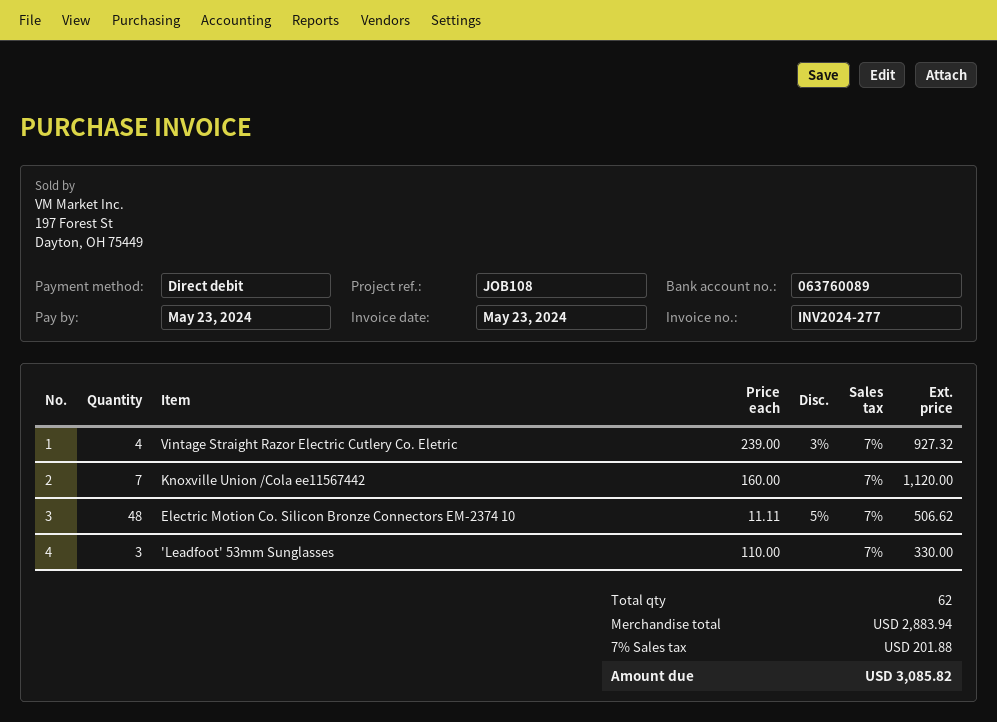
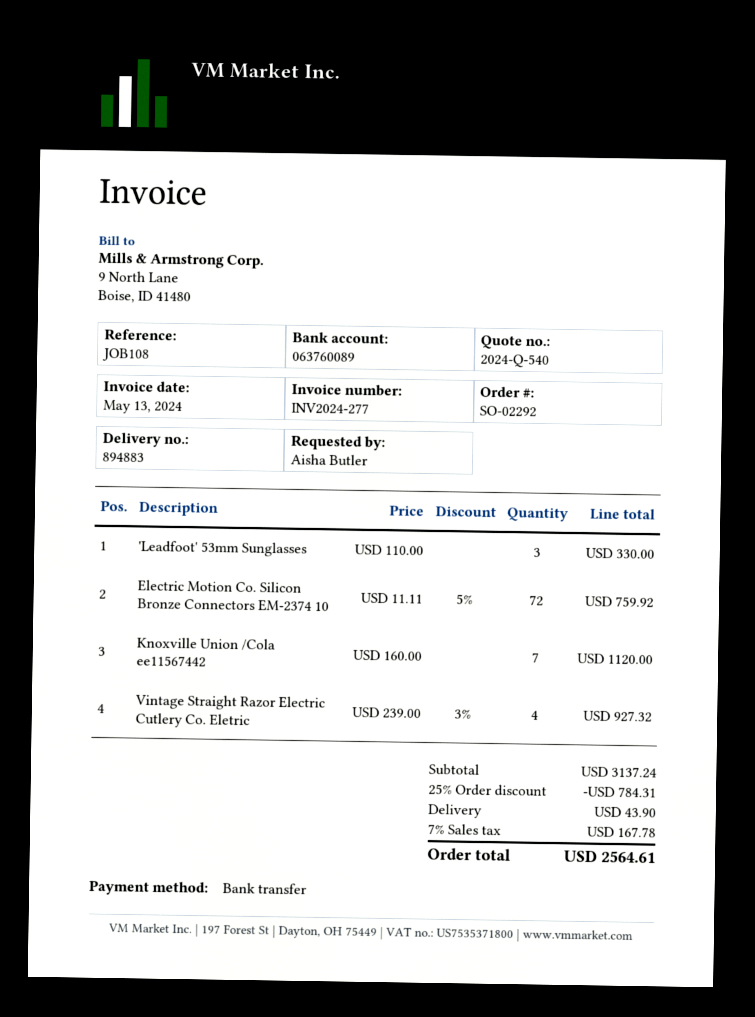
invoice date: 2024-05-23 -> 2024-05-13
payment method: direct debit -> bank transfer
Electric Motion Co. Silicon Bronze Connectors EM-2374 10: 48 x 11.11 - 5% = 506.62 -> 72 x 11.11 - 5% = 759.92
subtotal: 2883.94 -> 3137.24
discount: none -> 25% = 784.31
shipping: none -> 43.90
tax: 7% = 201.88 -> 7% = 167.78
total: 3085.82 -> 2564.61

